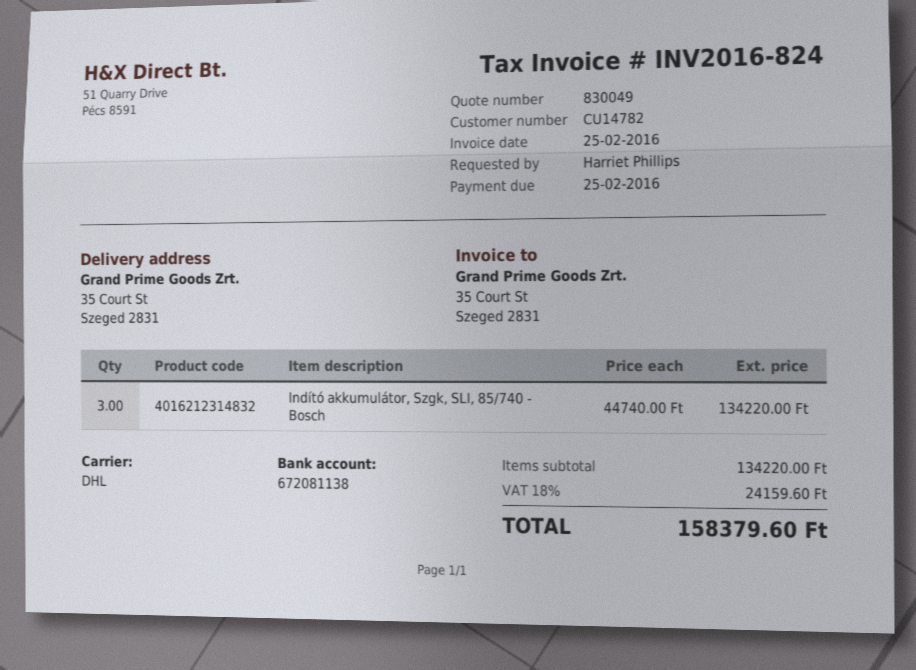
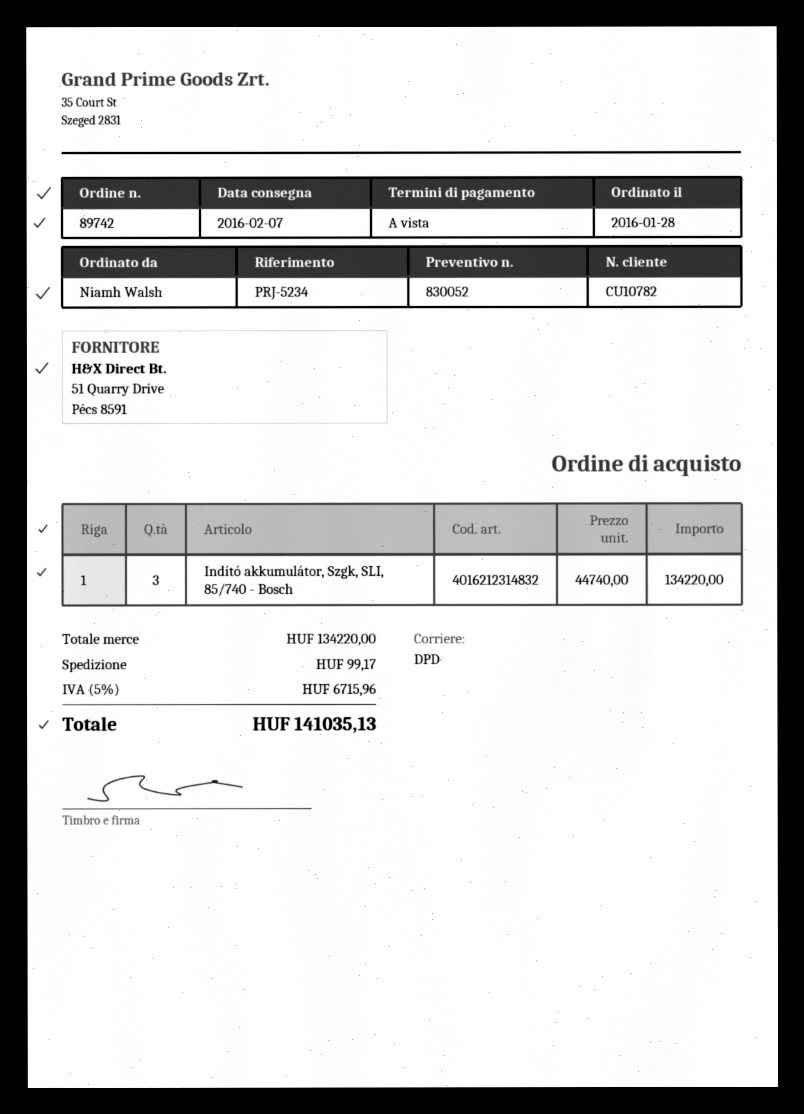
quote number: 830049 -> 830052
customer number: CU14782 -> CU10782
ordered by: Harriet Phillips -> Niamh Walsh
shipping method: DHL -> DPD
shipping: none -> 99.17
tax: 18% = 24159.60 -> 5% = 6715.96
total: 158379.60 -> 141035.13

